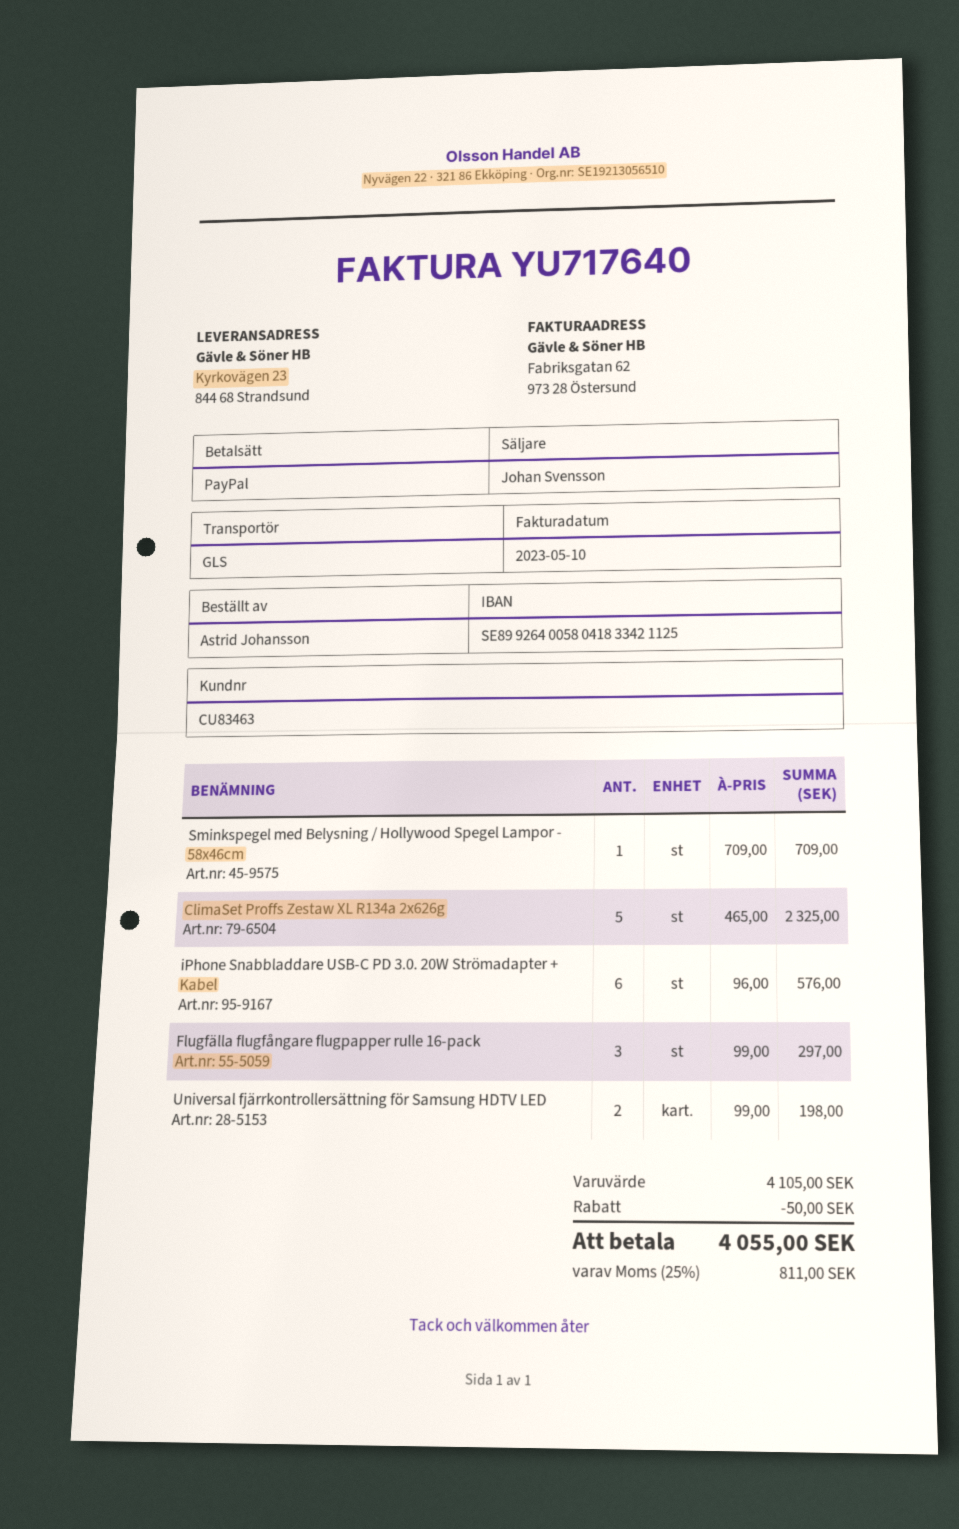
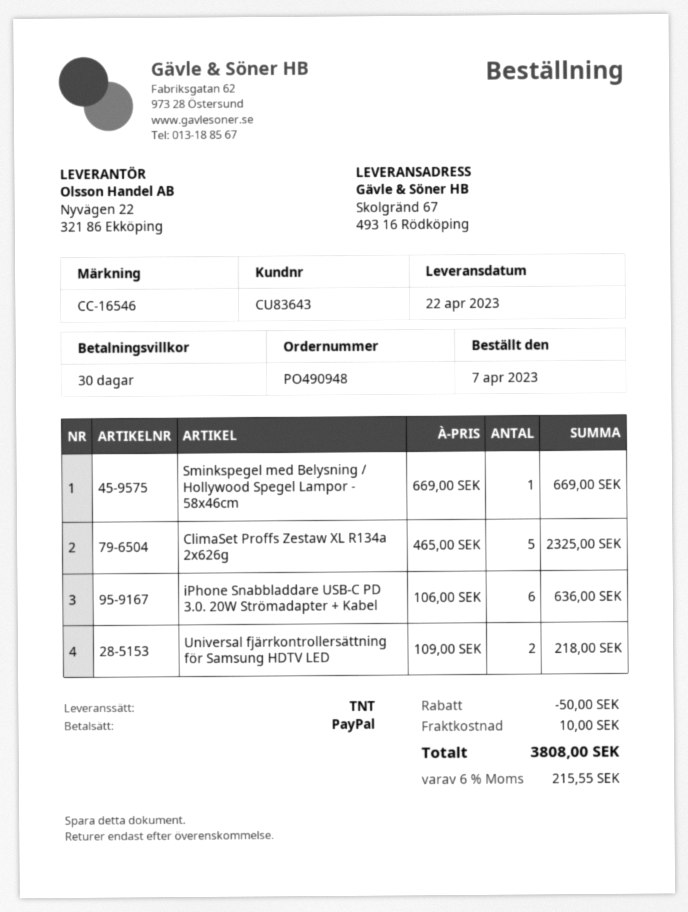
customer number: CU83463 -> CU83643
shipping method: GLS -> TNT
ship to: Kyrkovägen 23, 844 68 Strandsund -> Skolgränd 67, 493 16 Rödköping
Sminkspegel med Belysning / Hollywood Spegel Lampor - 58x46cm: 1 x 709.00 = 709.00 -> 1 x 669.00 = 669.00
iPhone Snabbladdare USB-C PD 3.0. 20W Strömadapter + Kabel: 6 x 96.00 = 576.00 -> 6 x 106.00 = 636.00
Flugfälla flugfångare flugpapper rulle 16-pack: 3 x 99.00 = 297.00 -> none
Universal fjärrkontrollersättning för Samsung HDTV LED: 2 x 99.00 = 198.00 -> 2 x 109.00 = 218.00
shipping: none -> 10.00
tax: 25% = 811.00 -> 6% = 215.55
total: 4055.00 -> 3808.00

